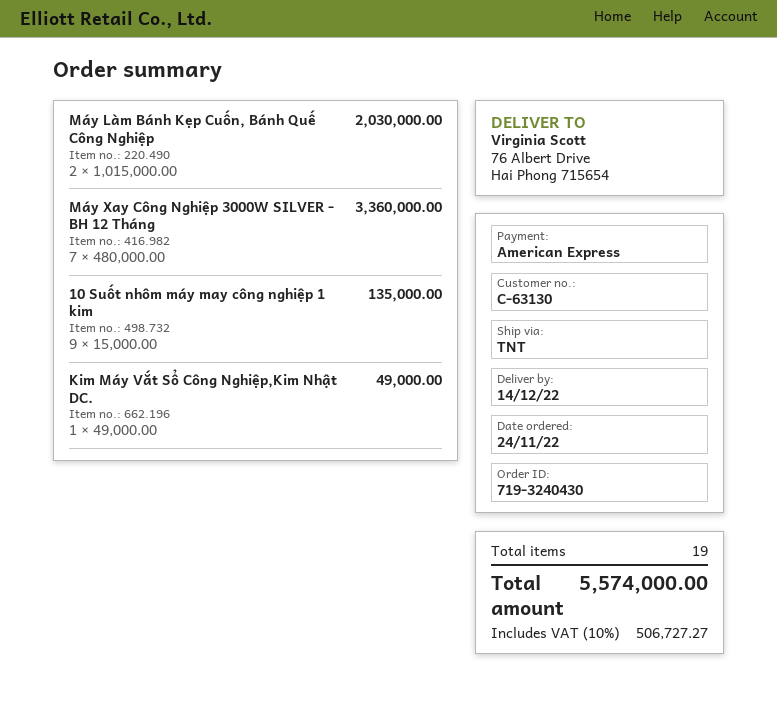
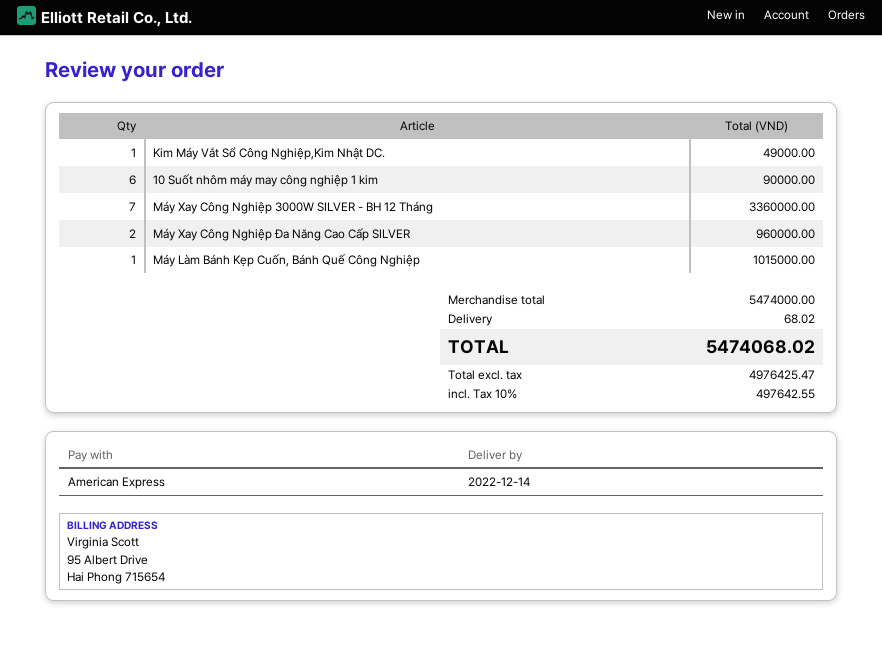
Máy Làm Bánh Kẹp Cuốn, Bánh Quế Công Nghiệp: 2 for 2030000.00 -> 1 for 1015000.00
10 Suốt nhôm máy may công nghiệp 1 kim: 9 for 135000.00 -> 6 for 90000.00
Máy Xay Công Nghiệp Đa Năng Cao Cấp SILVER: none -> 2 for 960000.00
shipping: none -> 68.02
tax: 10% = 506727.27 -> 10% = 497642.55
total: 5574000.00 -> 5474068.02

